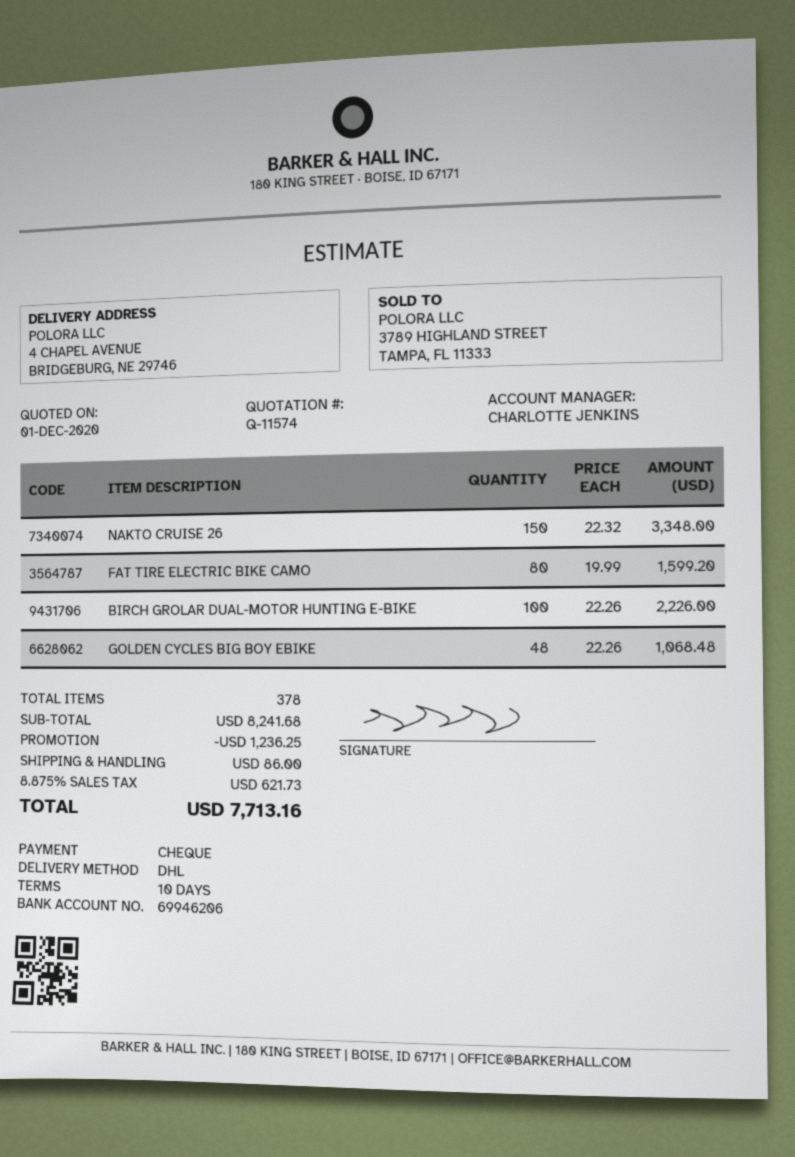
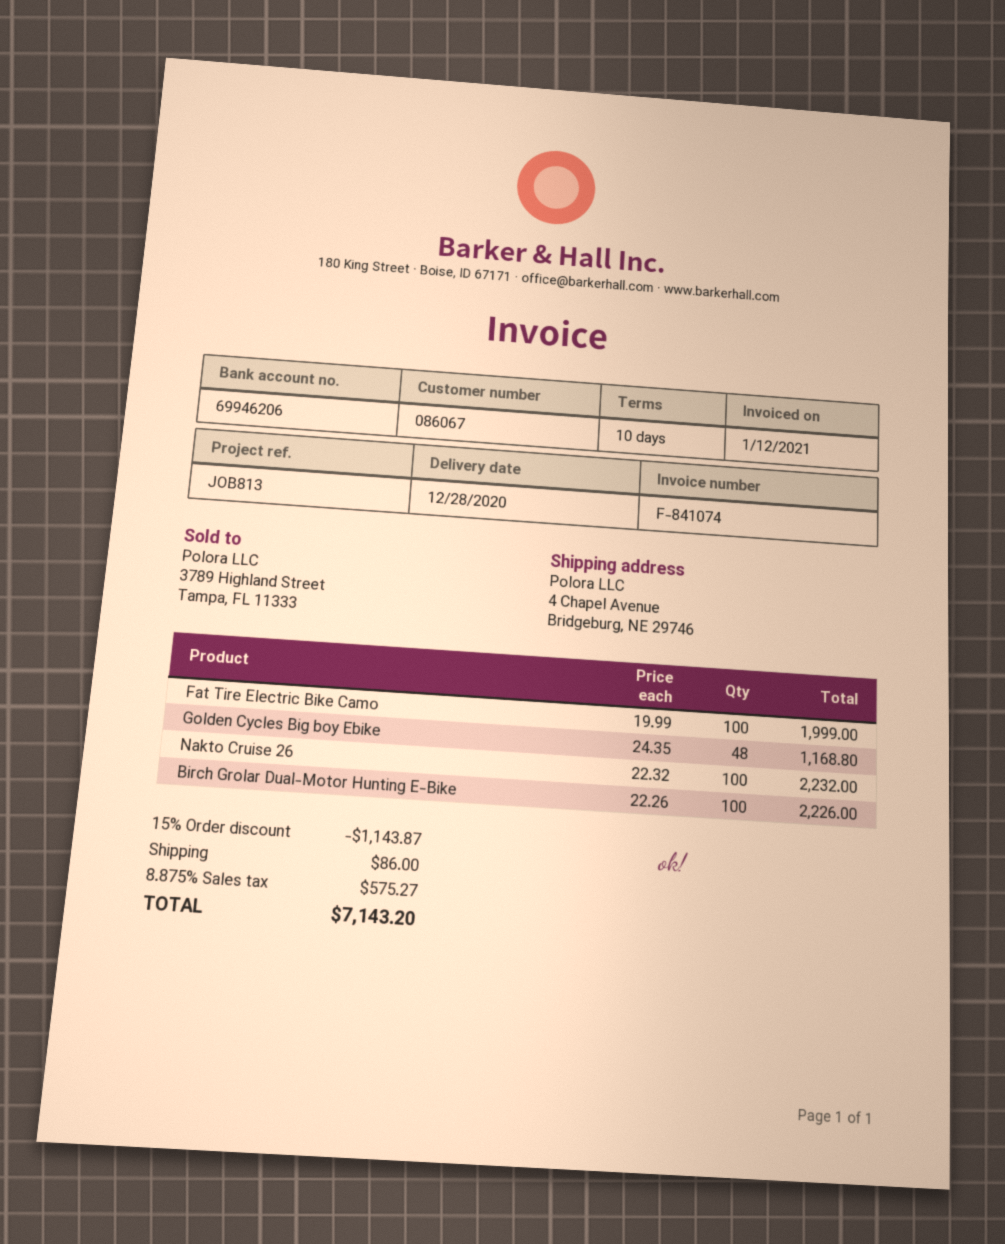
NAKTO CRUISE 26: 150 x 22.32 = 3348.00 -> 100 x 22.32 = 2232.00
FAT TIRE ELECTRIC BIKE CAMO: 80 x 19.99 = 1599.20 -> 100 x 19.99 = 1999.00
GOLDEN CYCLES BIG BOY EBIKE: 48 x 22.26 = 1068.48 -> 48 x 24.35 = 1168.80
discount: 1236.25 -> 1143.87
tax: 8.875% = 621.73 -> 8.875% = 575.27
total: 7713.16 -> 7143.20

